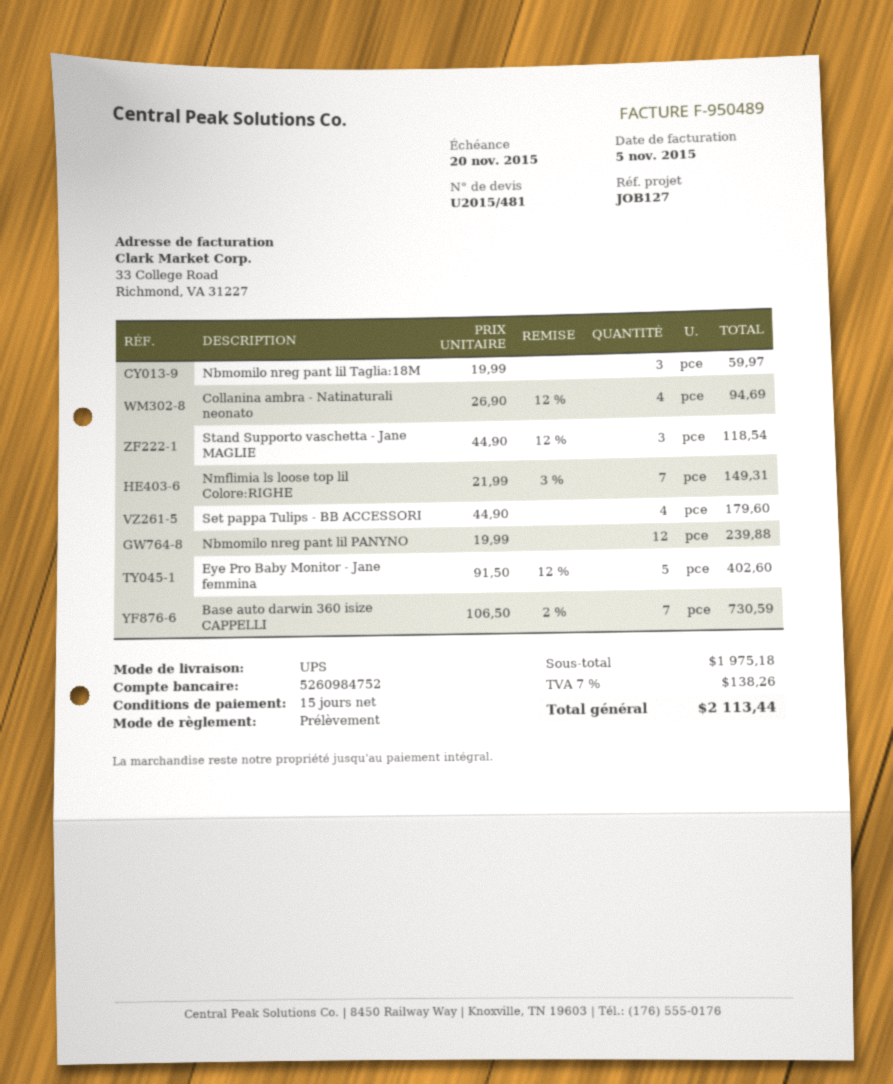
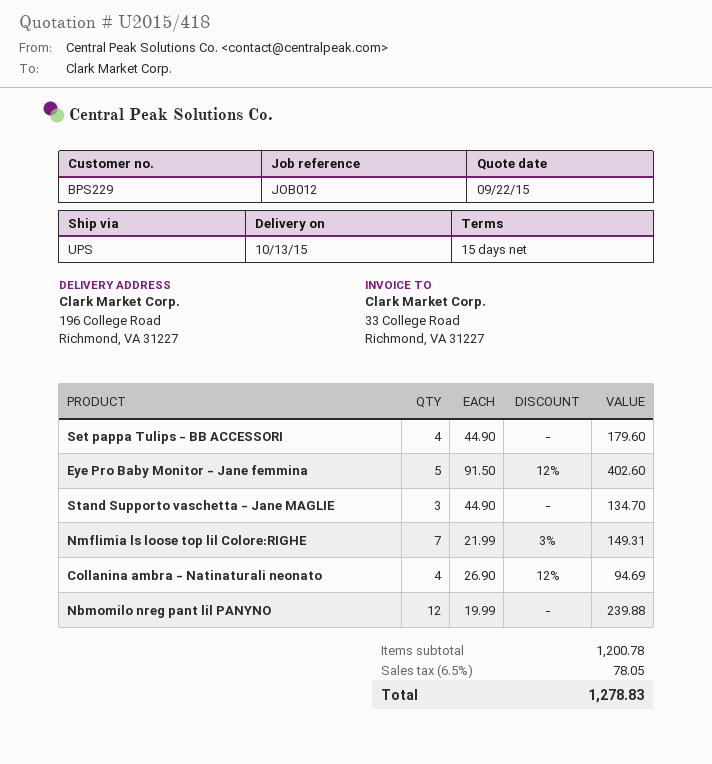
quote number: U2015/481 -> U2015/418
reference: JOB127 -> JOB012
Nbmomilo nreg pant lil Taglia:18M: 3 x 19.99 = 59.97 -> none
Stand Supporto vaschetta - Jane MAGLIE: 3 x 44.90 - 12% = 118.54 -> 3 x 44.90 = 134.70
Base auto darwin 360 isize CAPPELLI: 7 x 106.50 - 2% = 730.59 -> none
subtotal: 1975.18 -> 1200.78
tax: 7% = 138.26 -> 6.5% = 78.05
total: 2113.44 -> 1278.83

